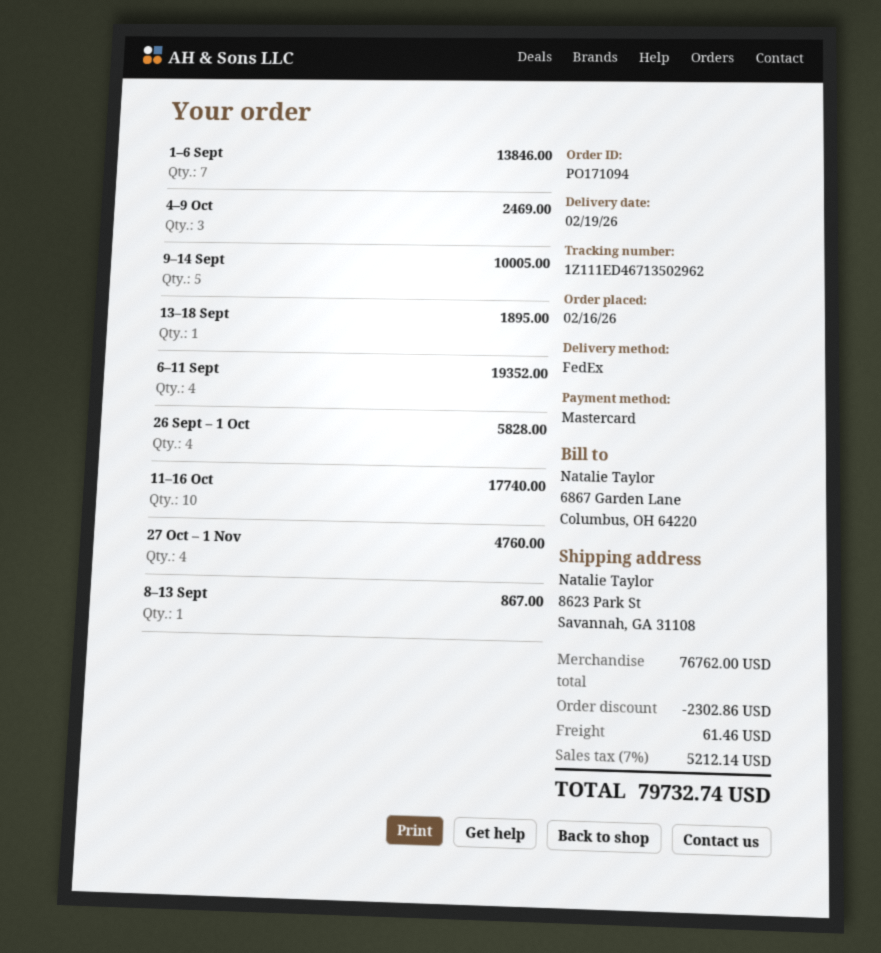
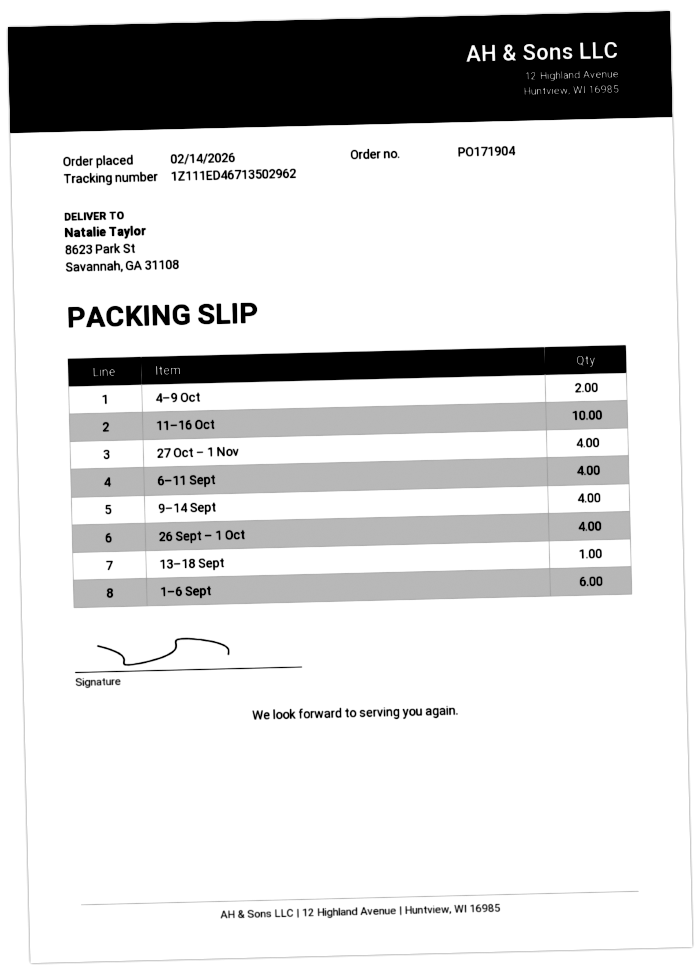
order number: PO171094 -> PO171904
order date: 2026-02-16 -> 2026-02-14
1–6 Sept: 7 -> 6
4–9 Oct: 3 -> 2
9–14 Sept: 5 -> 4
8–13 Sept: 1 -> none

